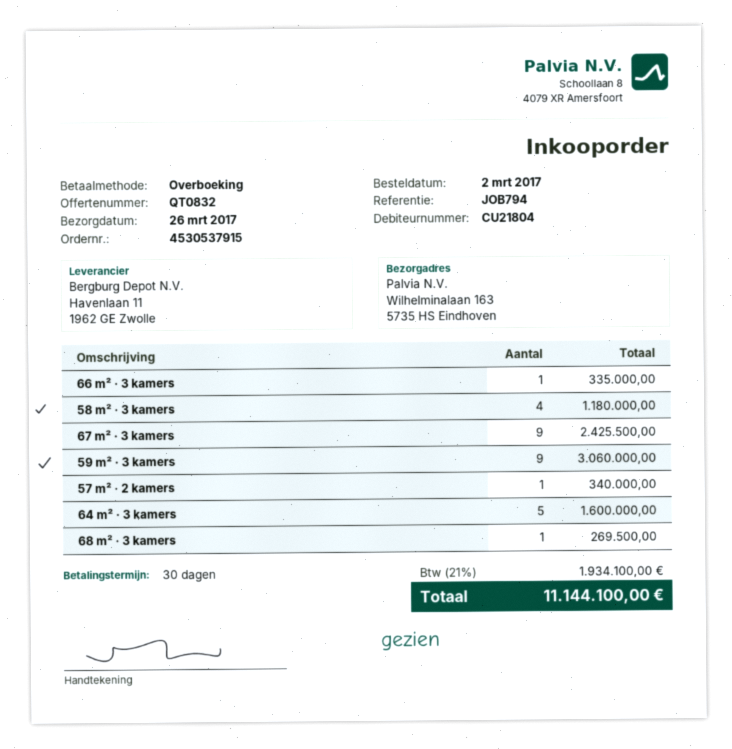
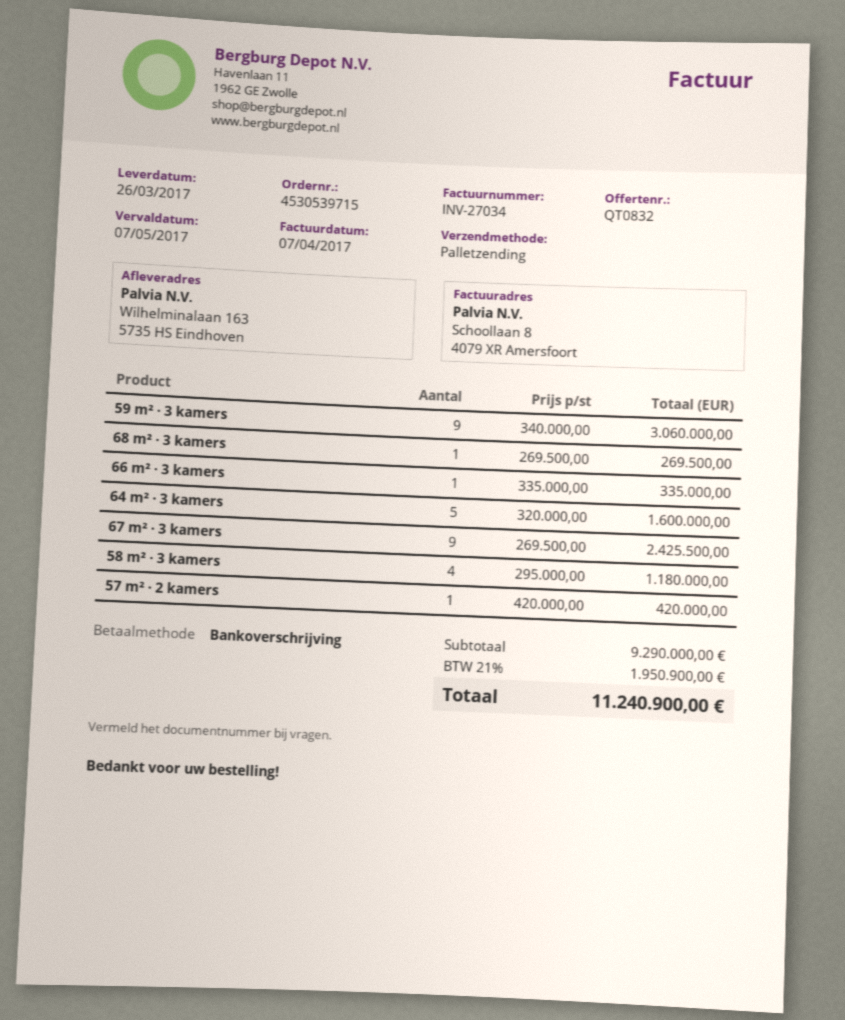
order number: 4530537915 -> 4530539715
57 m² · 2 kamers: 1 for 340000.00 -> 1 for 420000.00
tax: 21% = 1934100.00 -> 21% = 1950900.00
total: 11144100.00 -> 11240900.00

